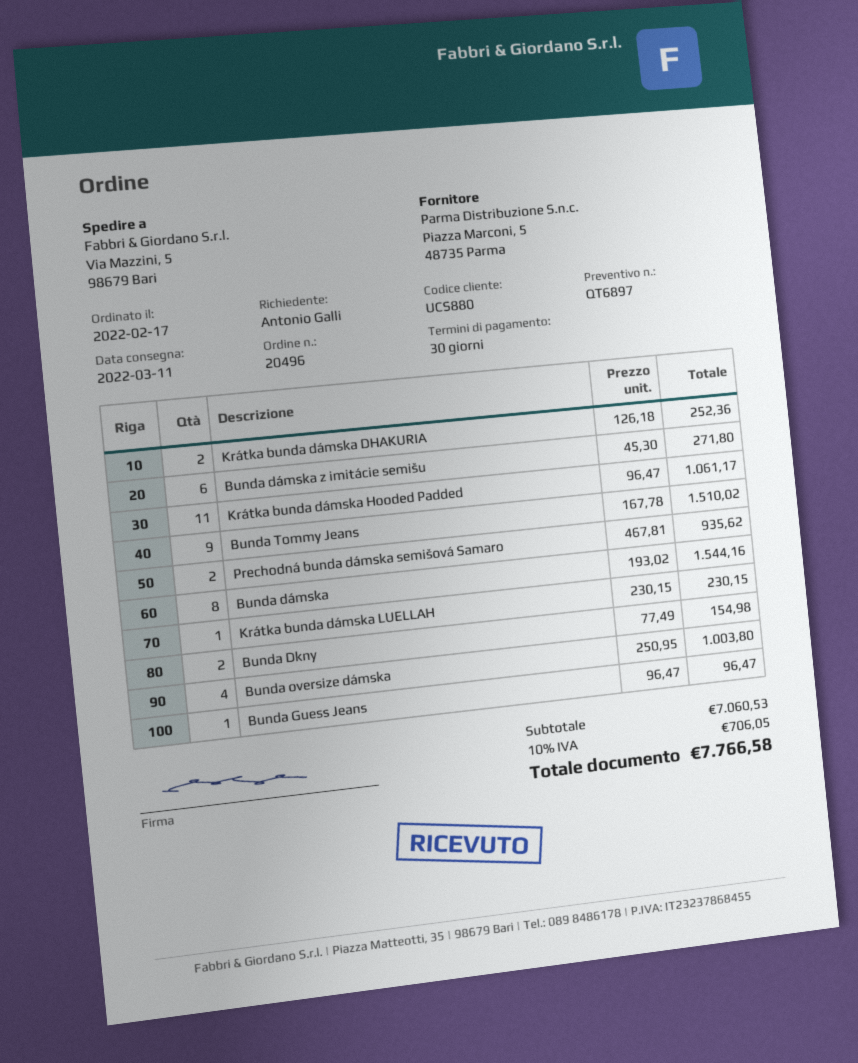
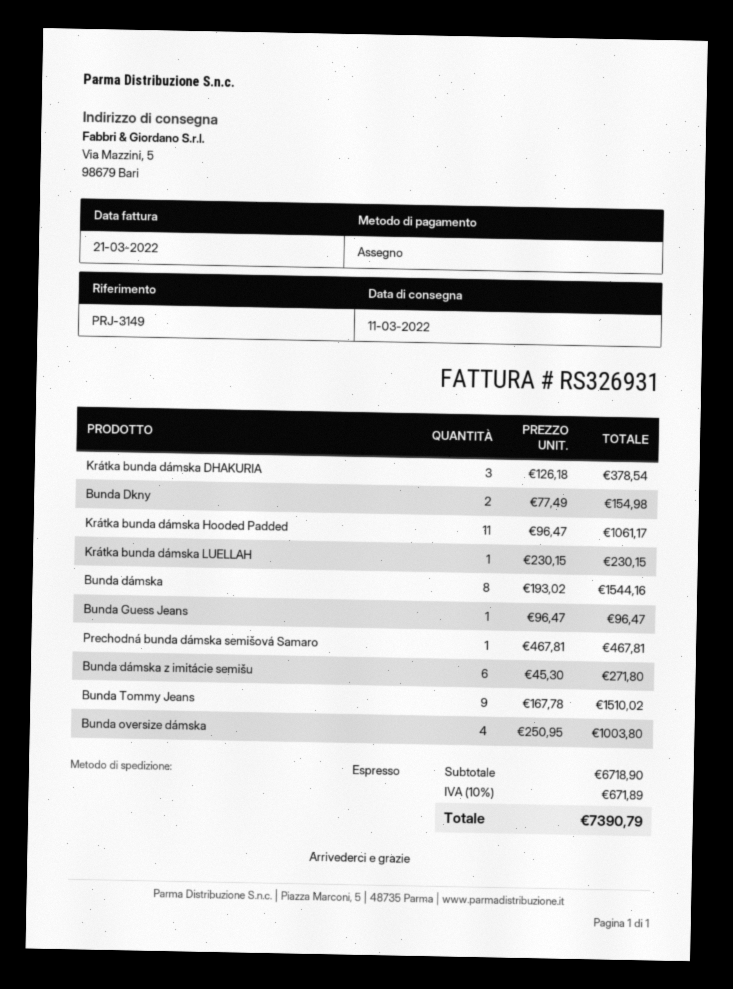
Krátka bunda dámska DHAKURIA: 2 x 126.18 = 252.36 -> 3 x 126.18 = 378.54
Prechodná bunda dámska semišová Samaro: 2 x 467.81 = 935.62 -> 1 x 467.81 = 467.81
subtotal: 7060.53 -> 6718.90
tax: 10% = 706.05 -> 10% = 671.89
total: 7766.58 -> 7390.79

